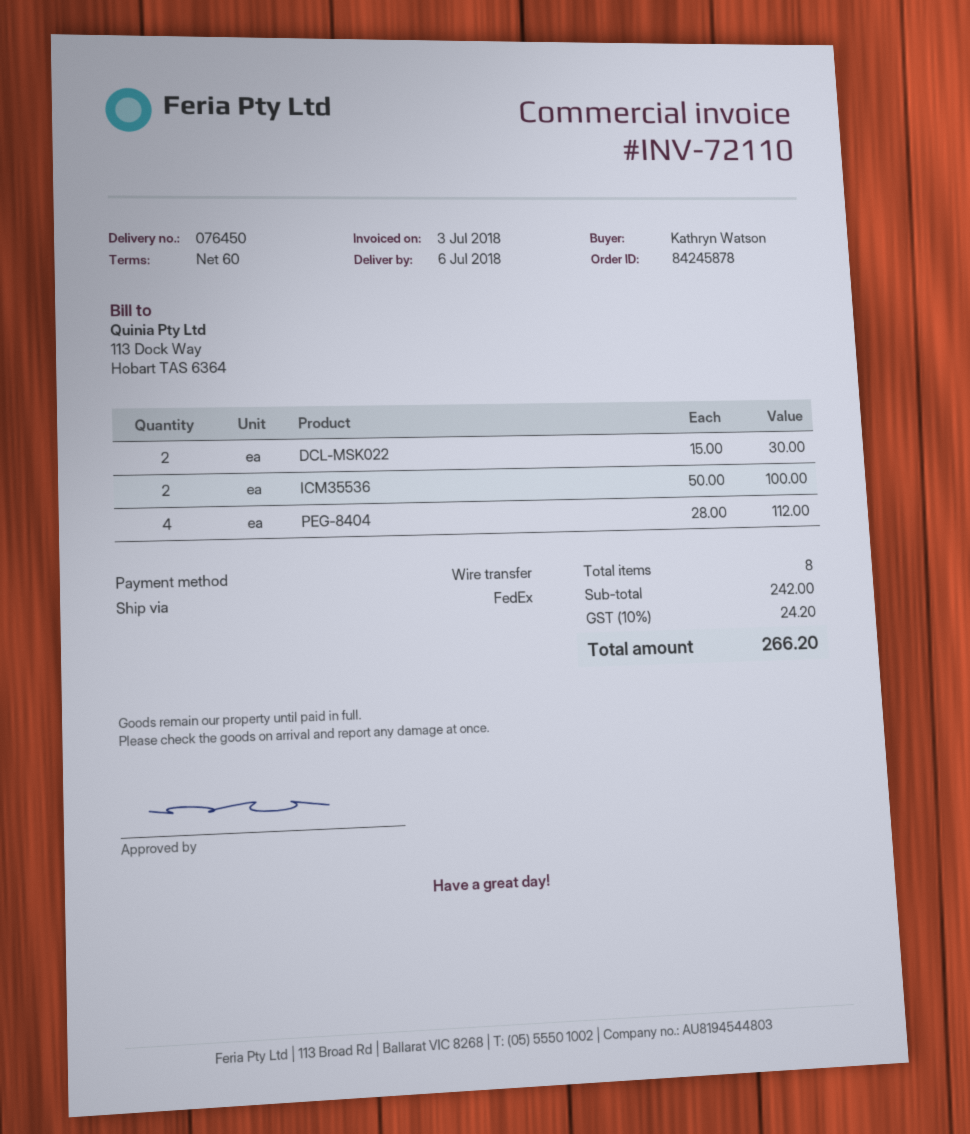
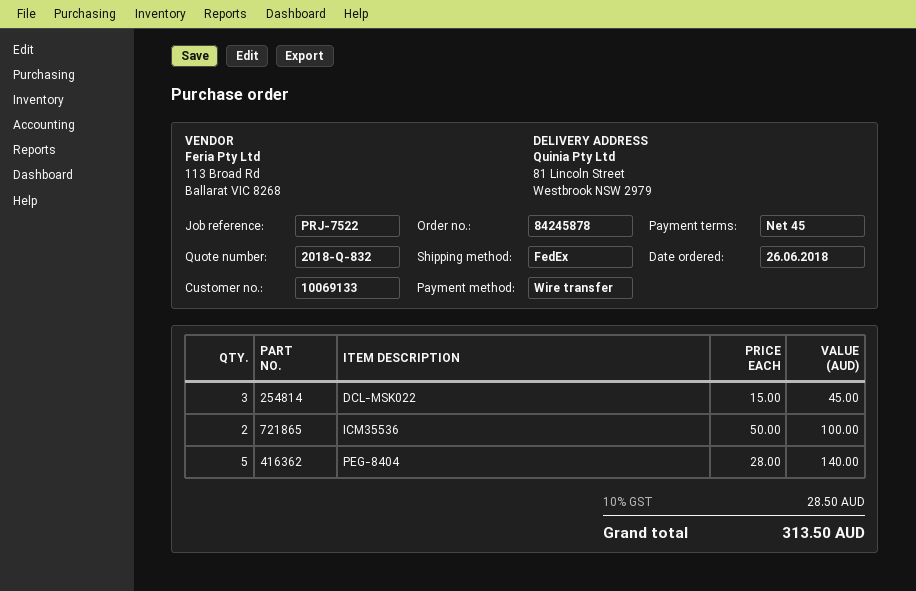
payment terms: 60 days -> 45 days
DCL-MSK022: 2 x 15.00 = 30.00 -> 3 x 15.00 = 45.00
PEG-8404: 4 x 28.00 = 112.00 -> 5 x 28.00 = 140.00
tax: 10% = 24.20 -> 10% = 28.50
total: 266.20 -> 313.50

